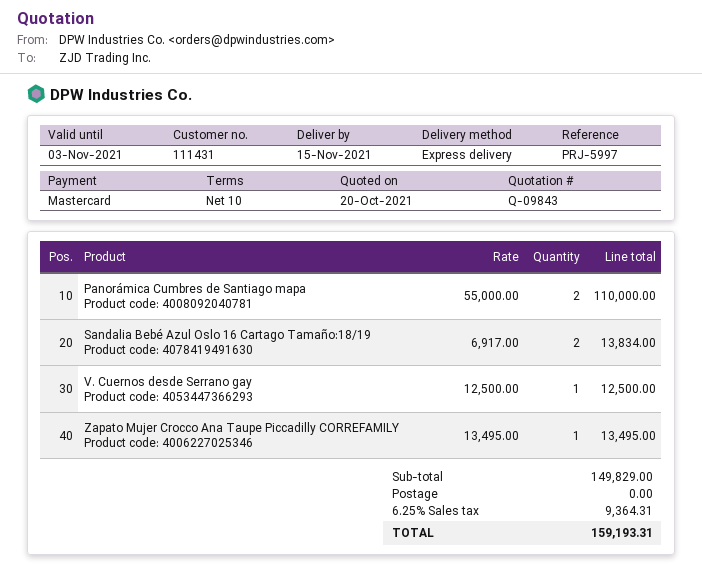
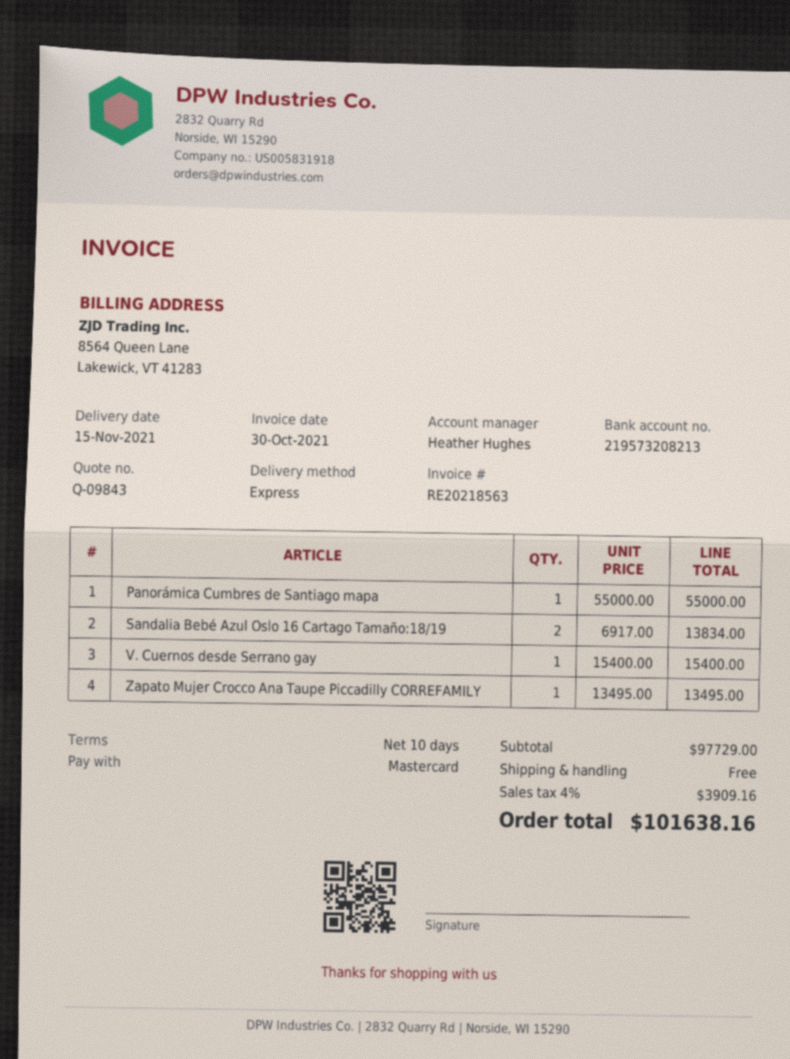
Panorámica Cumbres de Santiago mapa: 2 x 55000.00 = 110000.00 -> 1 x 55000.00 = 55000.00
V. Cuernos desde Serrano gay: 1 x 12500.00 = 12500.00 -> 1 x 15400.00 = 15400.00
subtotal: 149829.00 -> 97729.00
tax: 6.25% = 9364.31 -> 4% = 3909.16
total: 159193.31 -> 101638.16

